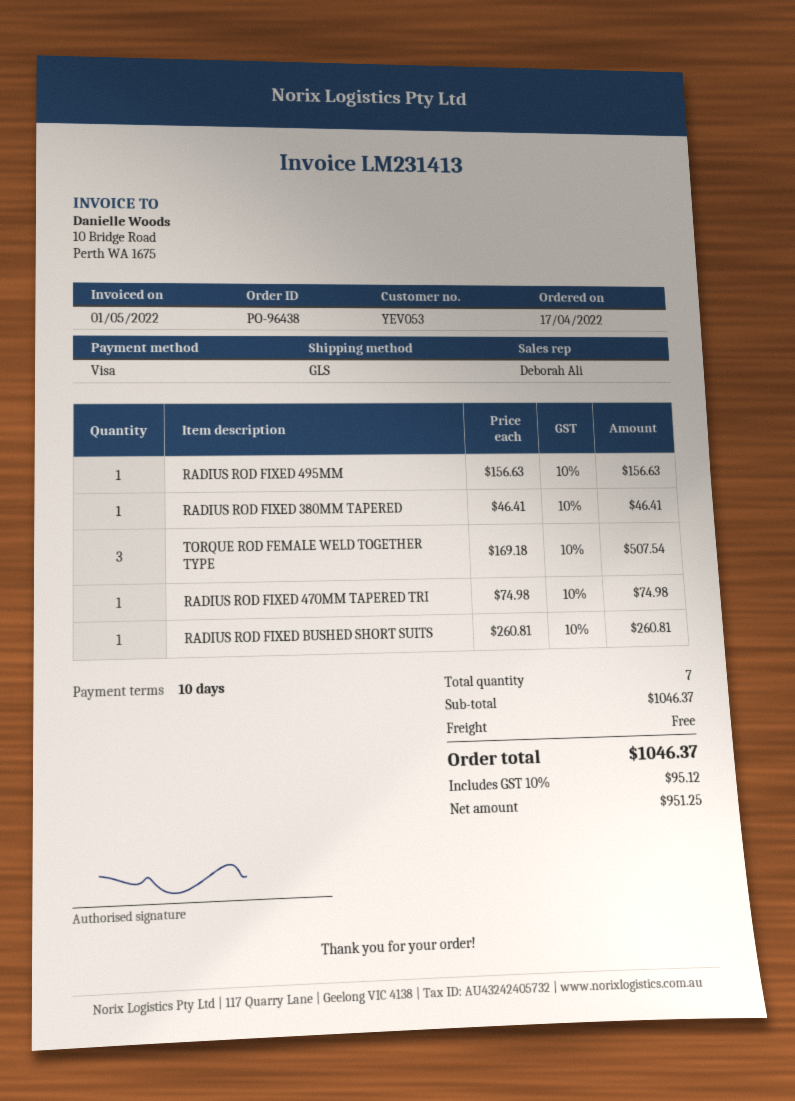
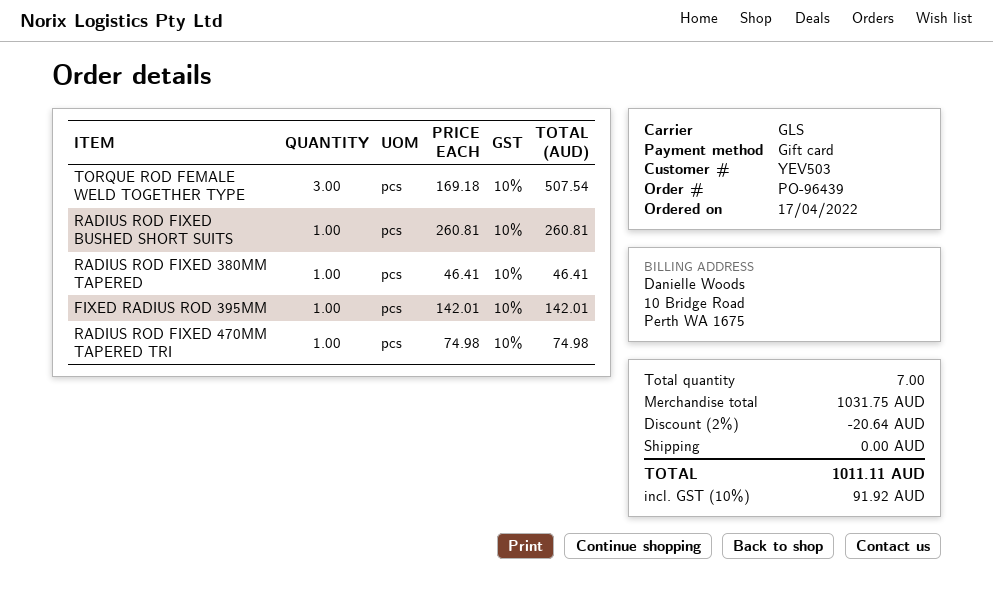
order number: PO-96438 -> PO-96439
customer number: YEV053 -> YEV503
payment method: Visa -> gift card
RADIUS ROD FIXED 495MM: 1 x 156.63 = 156.63 -> none
FIXED RADIUS ROD 395MM: none -> 1 x 142.01 = 142.01
subtotal: 1046.37 -> 1031.75
discount: none -> 2% = 20.64
tax: 10% = 95.12 -> 10% = 91.92
total: 1046.37 -> 1011.11

